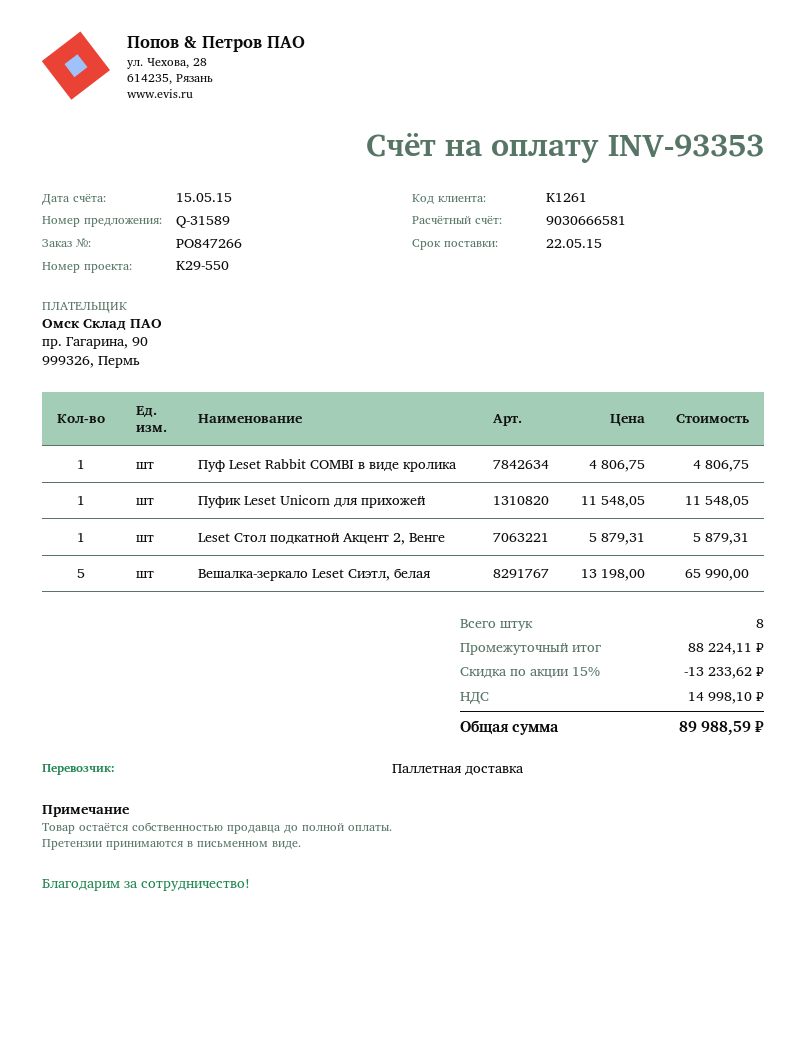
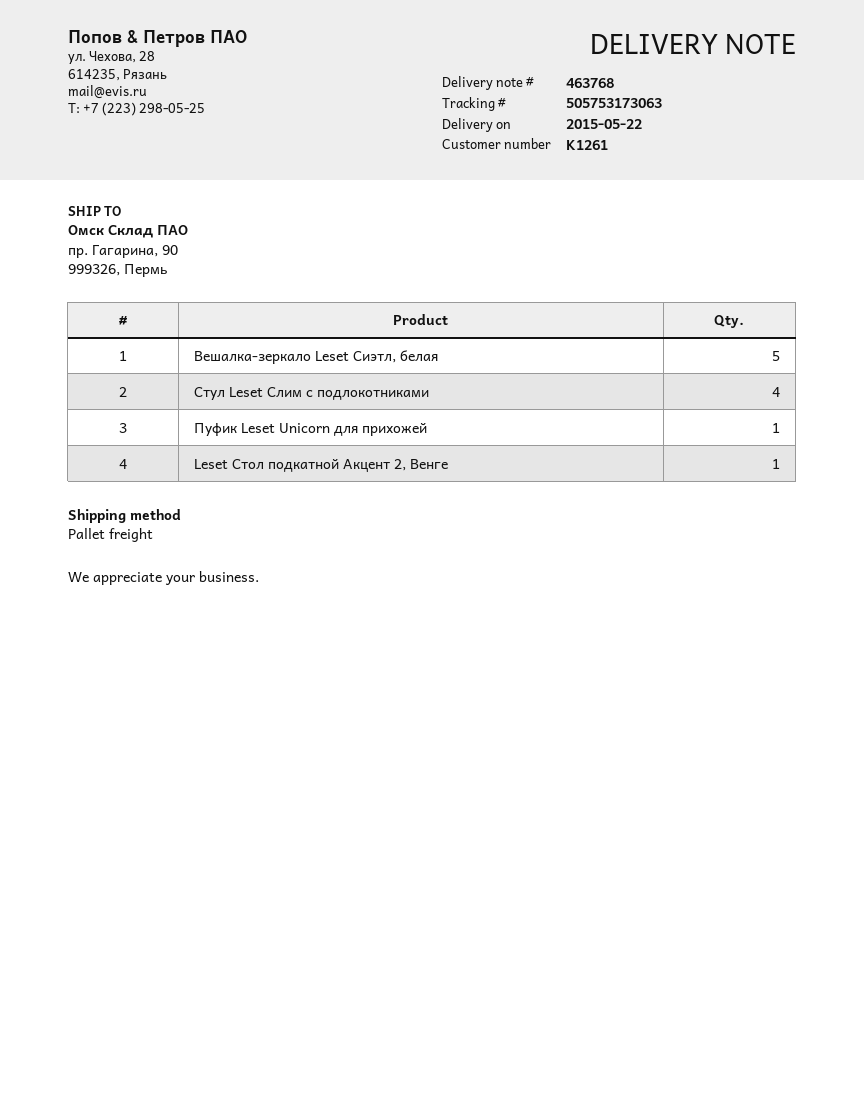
Пуф Leset Rabbit COMBI в виде кролика: 1 -> none
Стул Leset Слим с подлокотниками: none -> 4

